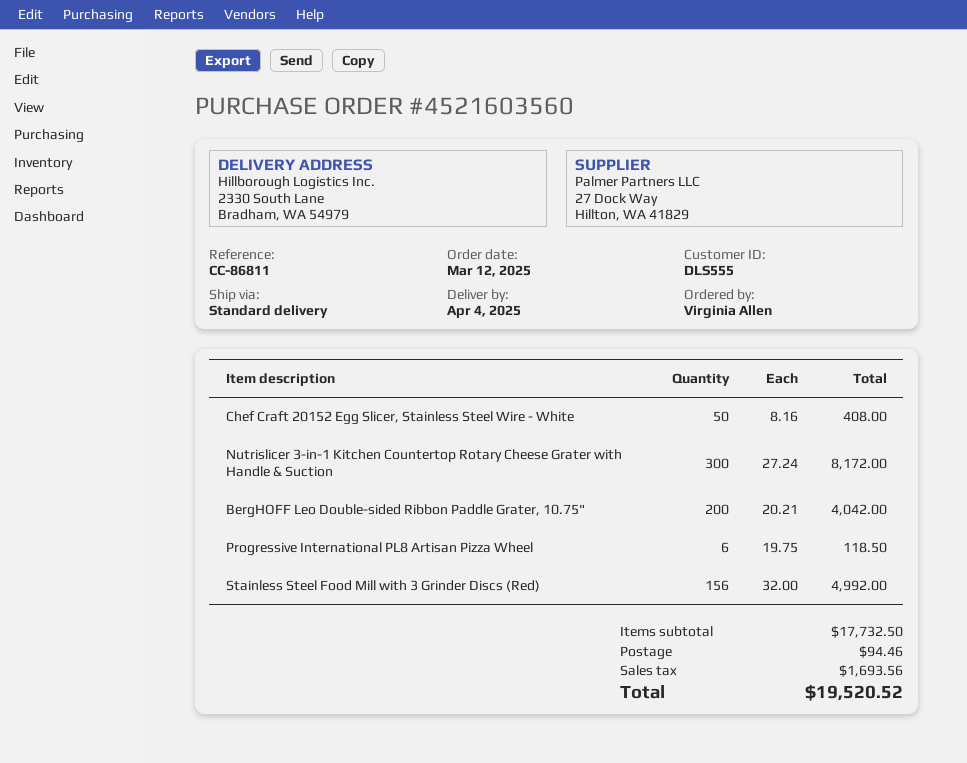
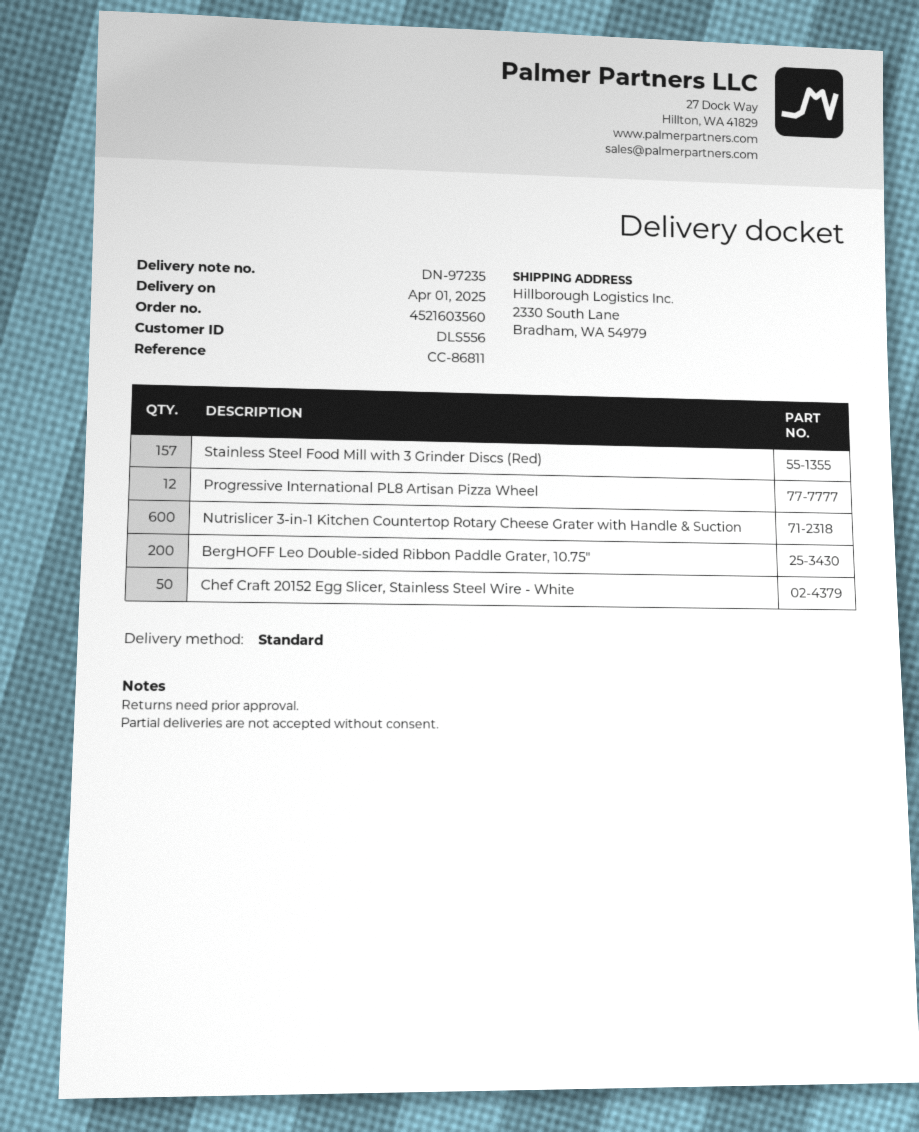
delivery date: 2025-04-04 -> 2025-04-01
customer number: DLS555 -> DLS556
Nutrislicer 3-in-1 Kitchen Countertop Rotary Cheese Grater with Handle & Suction: 300 -> 600
Progressive International PL8 Artisan Pizza Wheel: 6 -> 12
Stainless Steel Food Mill with 3 Grinder Discs (Red): 156 -> 157

